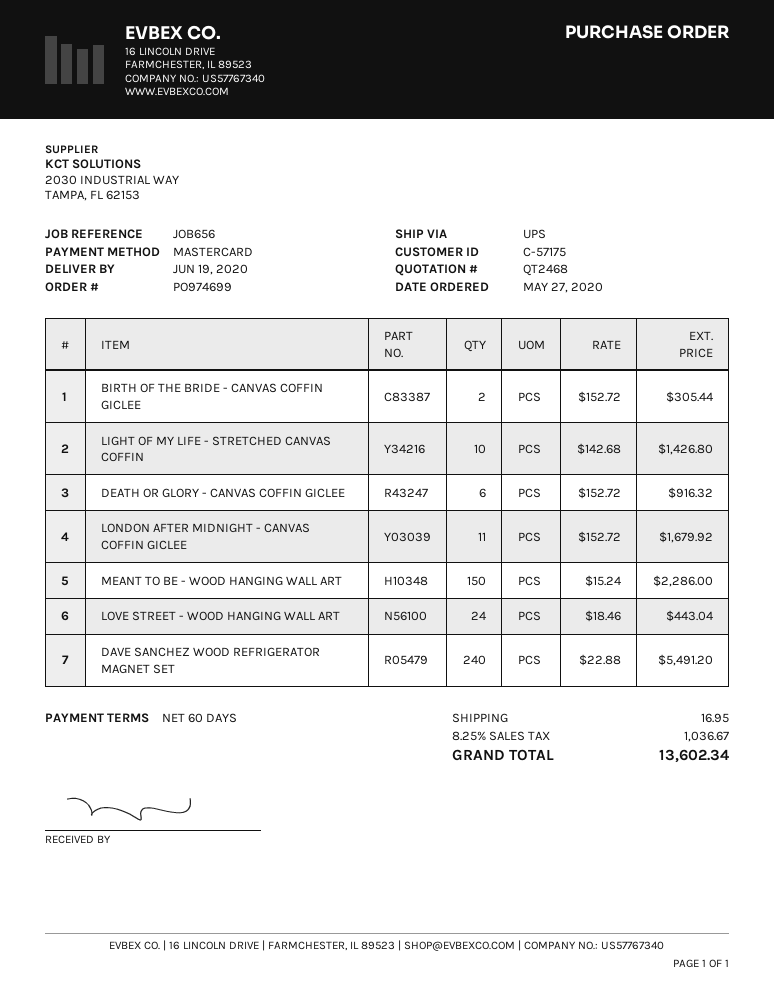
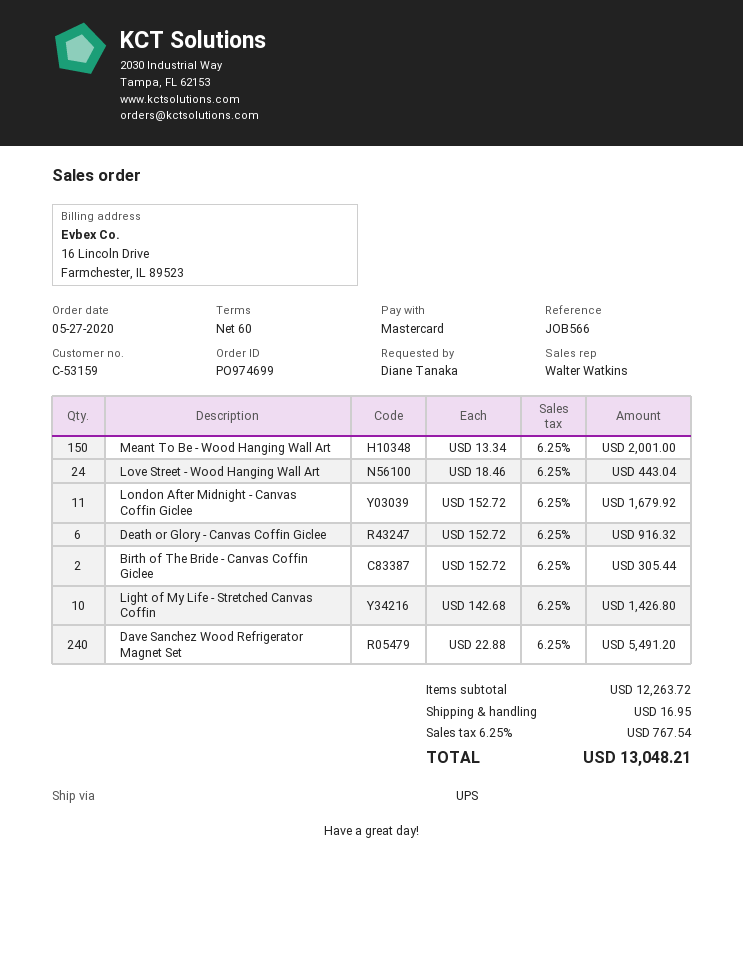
customer number: C-57175 -> C-53159
reference: JOB656 -> JOB566
MEANT TO BE - WOOD HANGING WALL ART: 150 x 15.24 = 2286.00 -> 150 x 13.34 = 2001.00
tax: 8.25% = 1036.67 -> 6.25% = 767.54
total: 13602.34 -> 13048.21

